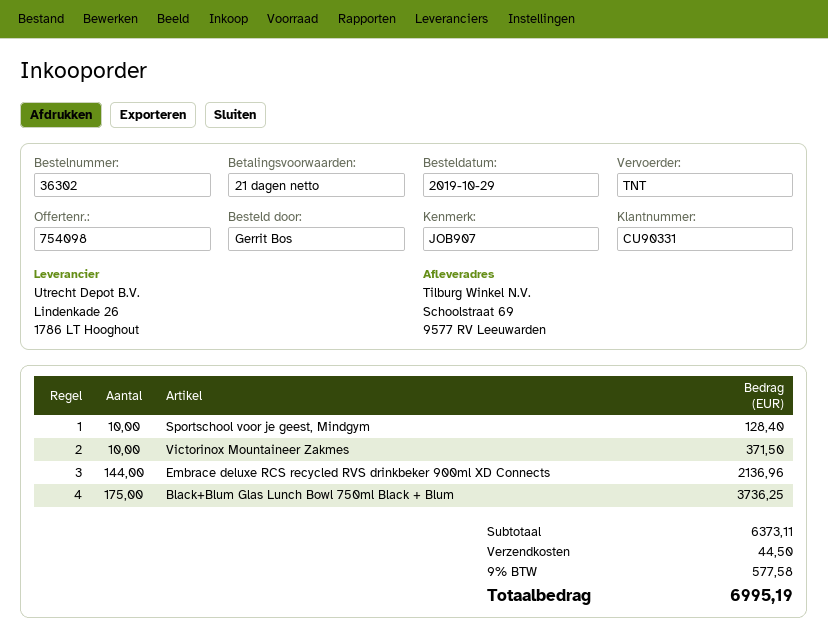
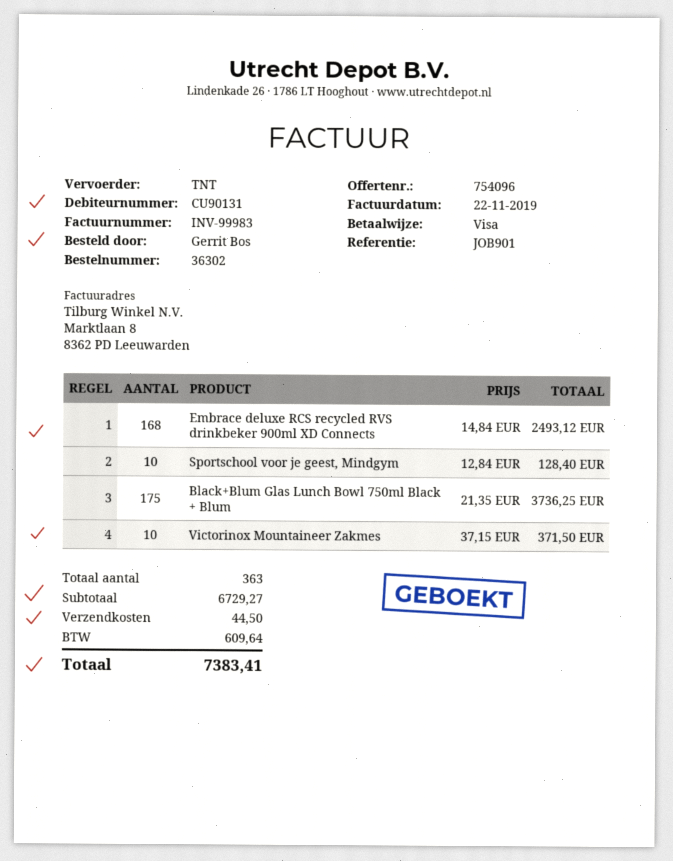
quote number: 754098 -> 754096
customer number: CU90331 -> CU90131
reference: JOB907 -> JOB901
Embrace deluxe RCS recycled RVS drinkbeker 900ml XD Connects: 144 for 2136.96 -> 168 for 2493.12
subtotal: 6373.11 -> 6729.27
tax: 577.58 -> 609.64
total: 6995.19 -> 7383.41

